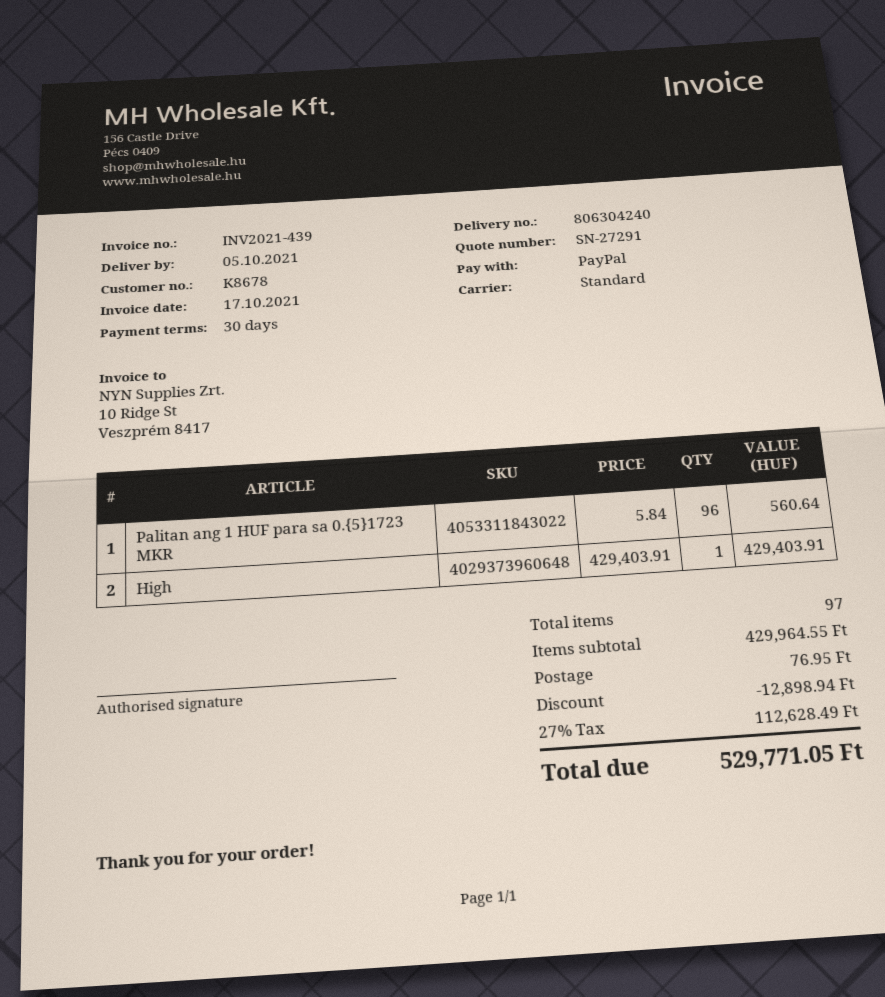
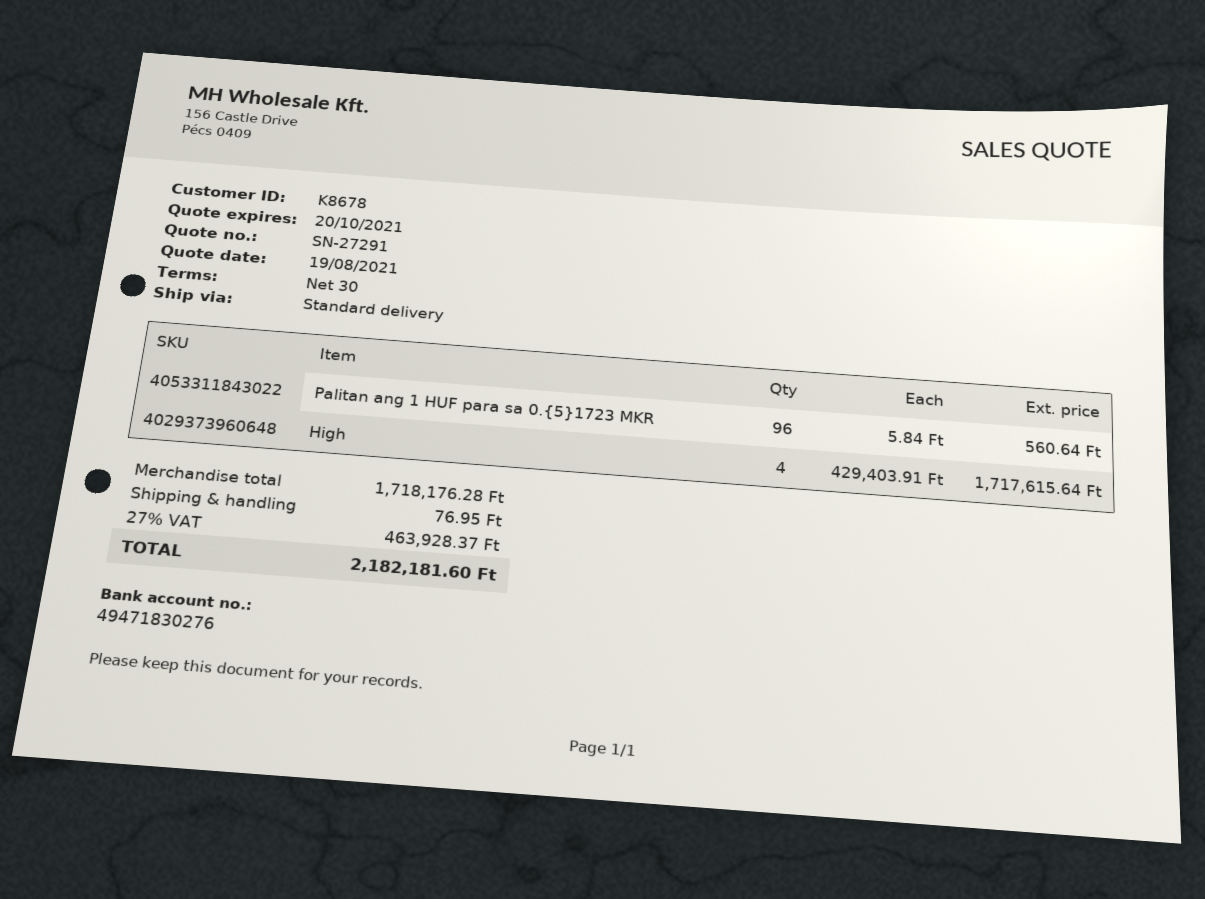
High: 1 x 429403.91 = 429403.91 -> 4 x 429403.91 = 1717615.64
subtotal: 429964.55 -> 1718176.28
discount: 12898.94 -> none
tax: 27% = 112628.49 -> 27% = 463928.37
total: 529771.05 -> 2182181.60

